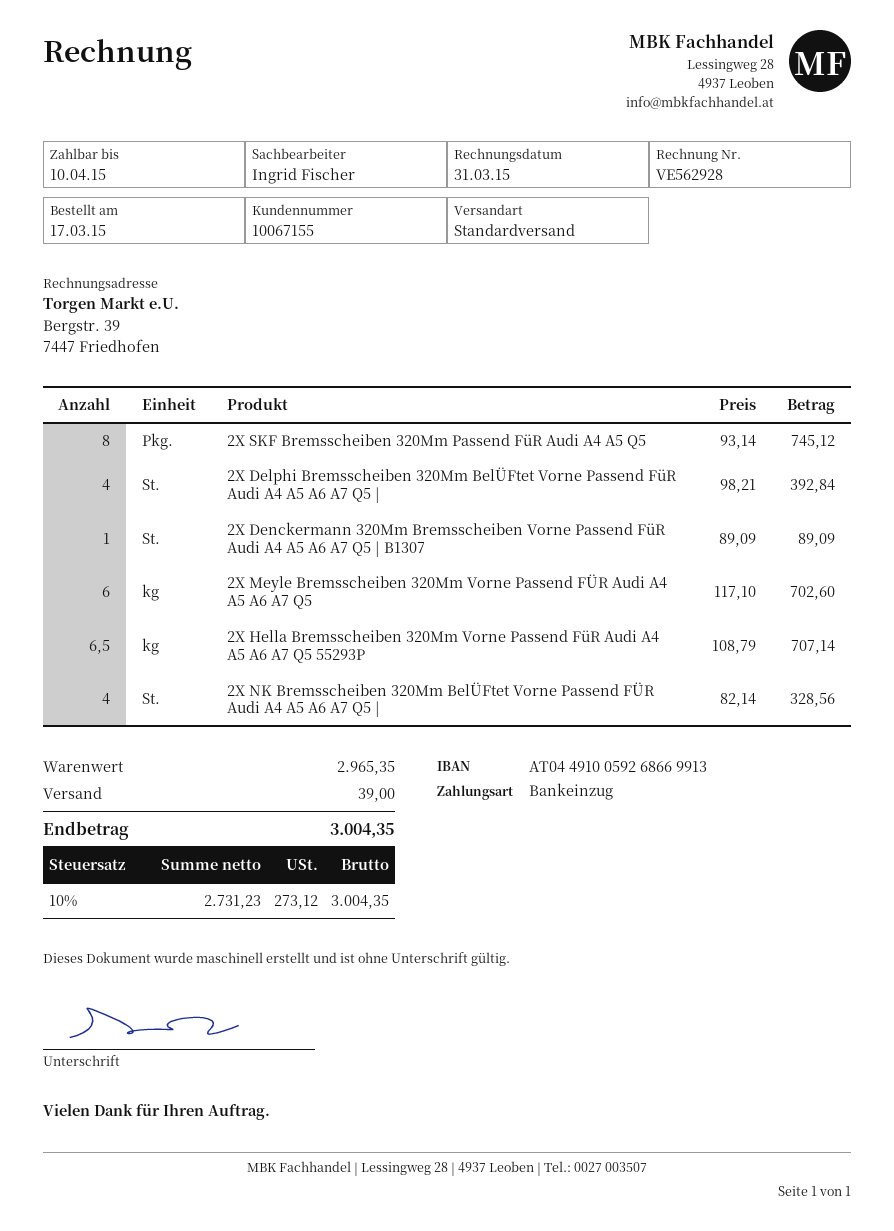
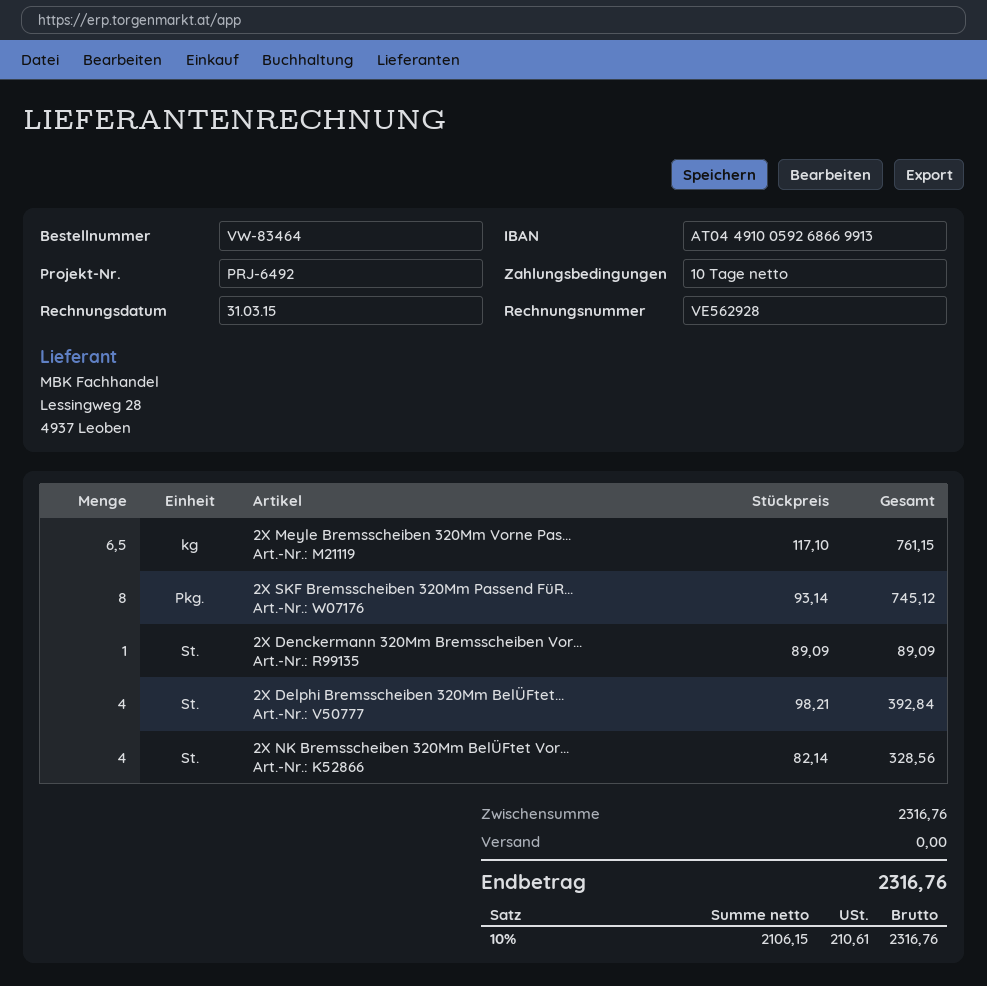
2X Meyle Bremsscheiben 320Mm Vorne Passend FÜR Audi A4 A5 A6 A7 Q5: 6 x 117.10 = 702.60 -> 6.5 x 117.10 = 761.15
2X Hella Bremsscheiben 320Mm Vorne Passend FüR Audi A4 A5 A6 A7 Q5 55293P: 6.5 x 108.79 = 707.14 -> none
subtotal: 2965.35 -> 2316.76
shipping: 39.00 -> 0.00
net: 2731.23 -> 2106.15
tax: 10% = 273.12 -> 10% = 210.61
total: 3004.35 -> 2316.76

